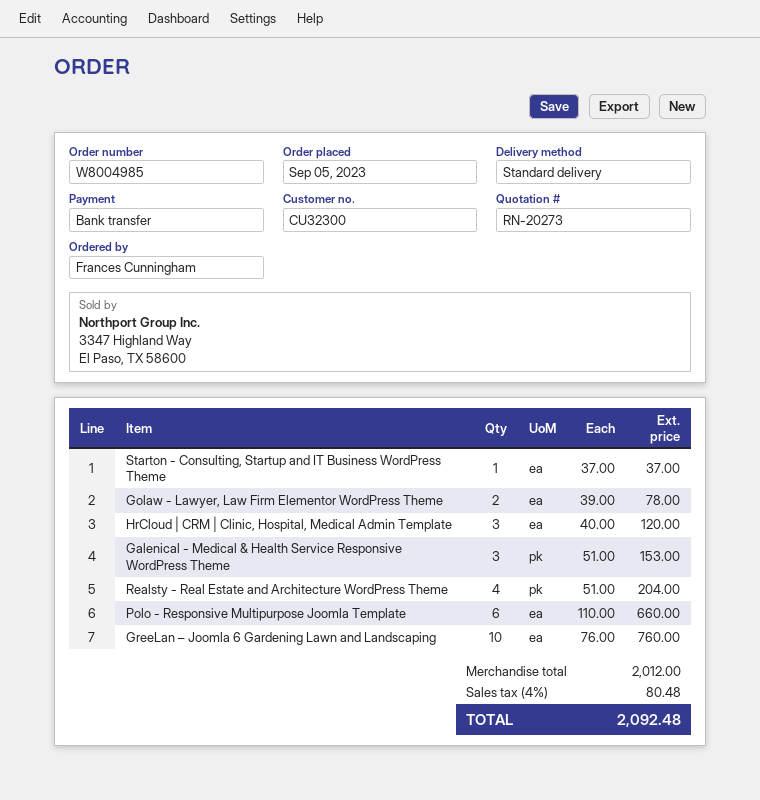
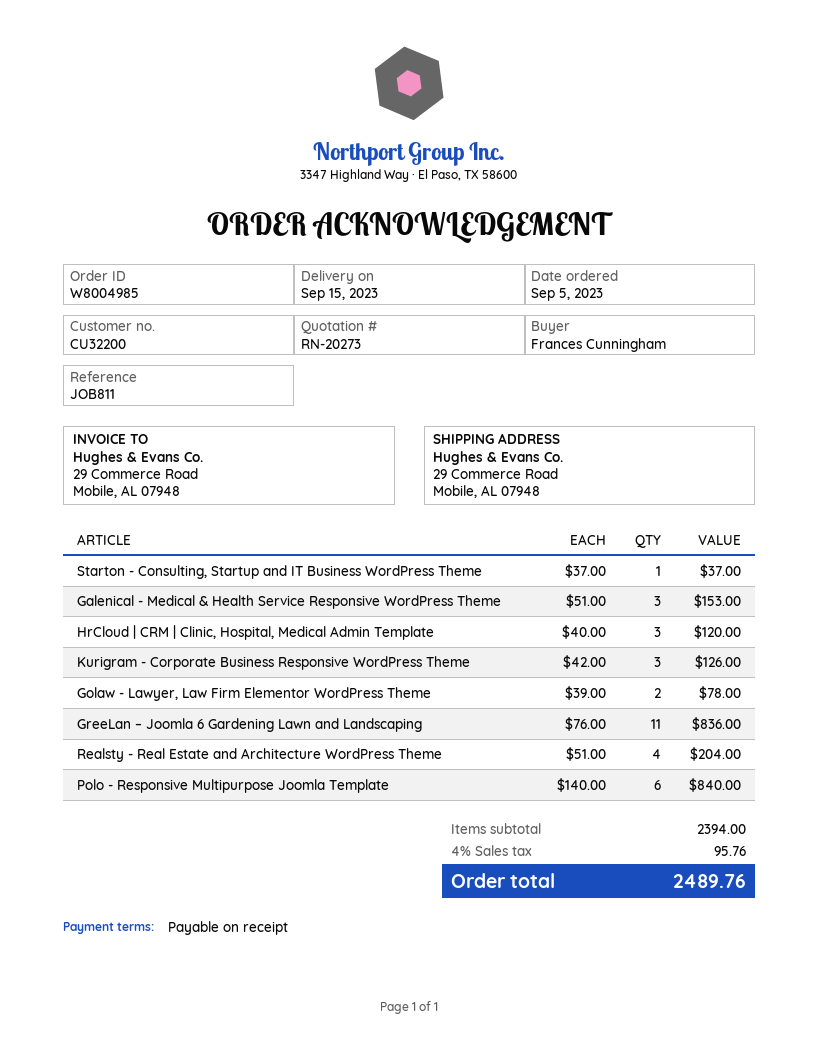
customer number: CU32300 -> CU32200
Polo - Responsive Multipurpose Joomla Template: 6 x 110.00 = 660.00 -> 6 x 140.00 = 840.00
GreeLan – Joomla 6 Gardening Lawn and Landscaping: 10 x 76.00 = 760.00 -> 11 x 76.00 = 836.00
Kurigram - Corporate Business Responsive WordPress Theme: none -> 3 x 42.00 = 126.00
subtotal: 2012.00 -> 2394.00
tax: 4% = 80.48 -> 4% = 95.76
total: 2092.48 -> 2489.76

